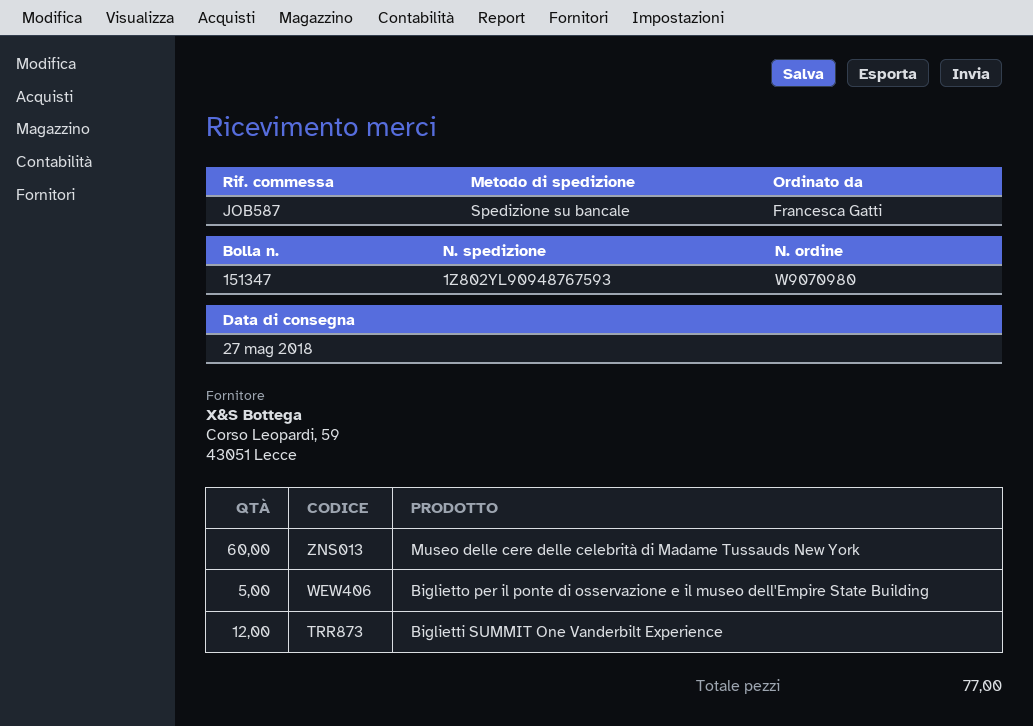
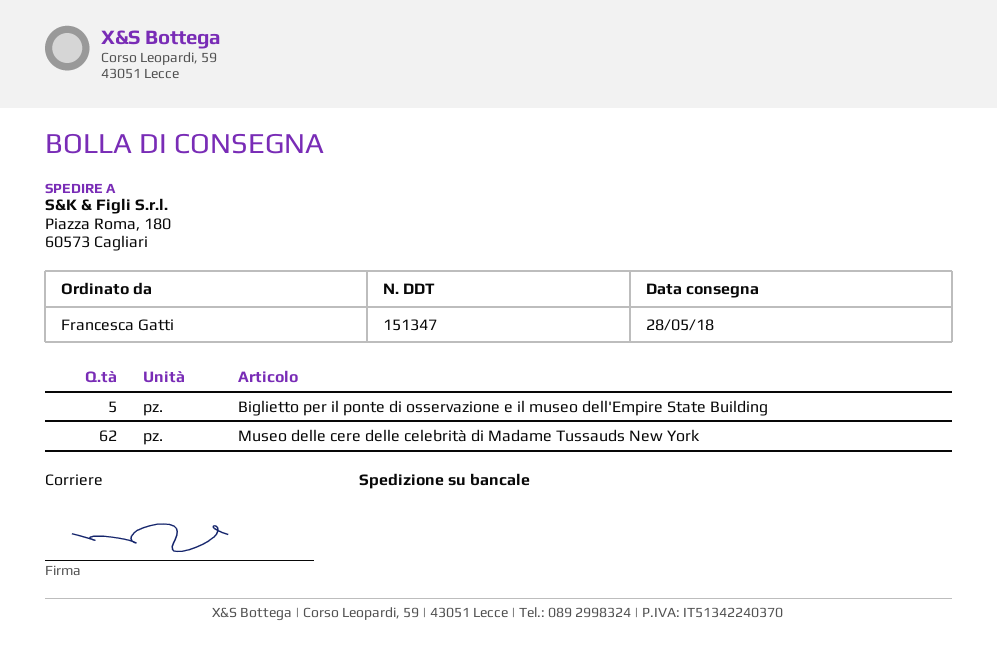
delivery date: 2018-05-27 -> 2018-05-28
Museo delle cere delle celebrità di Madame Tussauds New York: 60 -> 62
Biglietti SUMMIT One Vanderbilt Experience: 12 -> none

